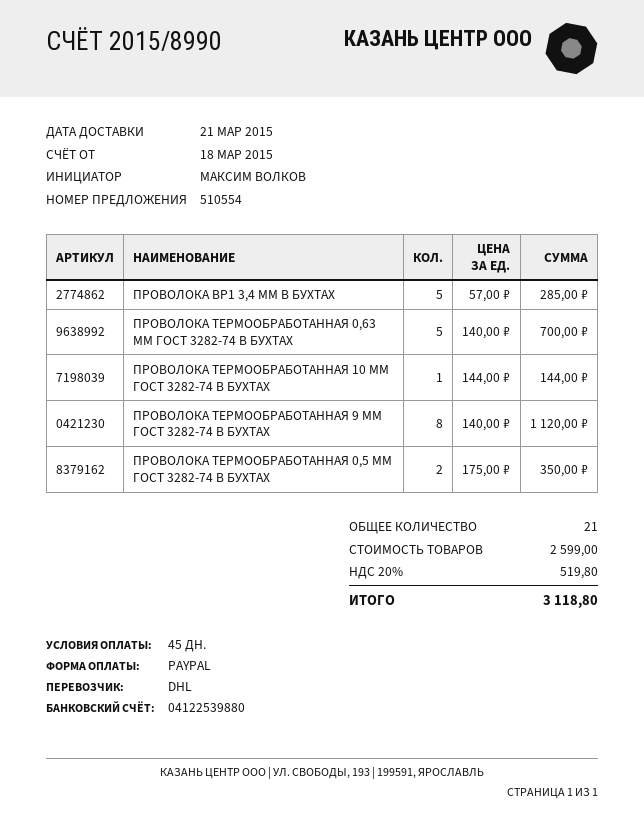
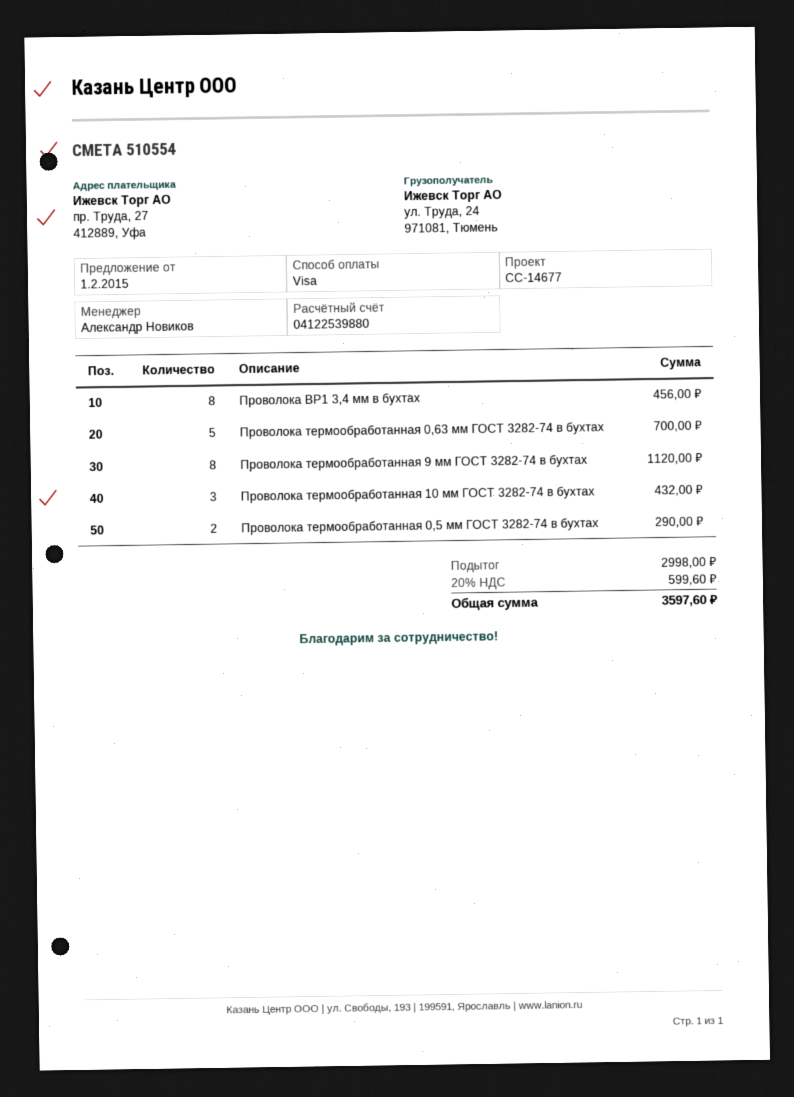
payment method: PayPal -> Visa
ПРОВОЛОКА ВР1 3,4 ММ В БУХТАХ: 5 for 285.00 -> 8 for 456.00
ПРОВОЛОКА ТЕРМООБРАБОТАННАЯ 10 ММ ГОСТ 3282-74 В БУХТАХ: 1 for 144.00 -> 3 for 432.00
ПРОВОЛОКА ТЕРМООБРАБОТАННАЯ 0,5 ММ ГОСТ 3282-74 В БУХТАХ: 2 for 350.00 -> 2 for 290.00
subtotal: 2599.00 -> 2998.00
tax: 20% = 519.80 -> 20% = 599.60
total: 3118.80 -> 3597.60

